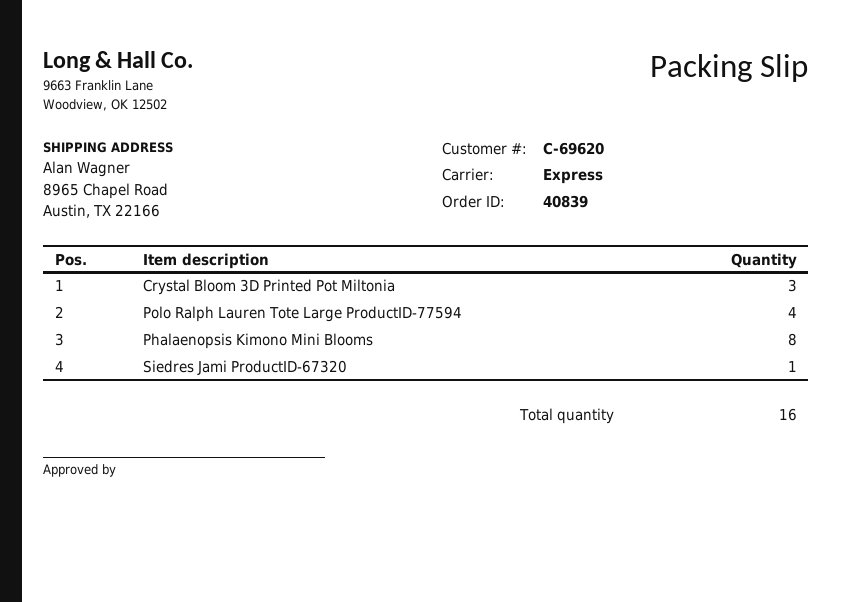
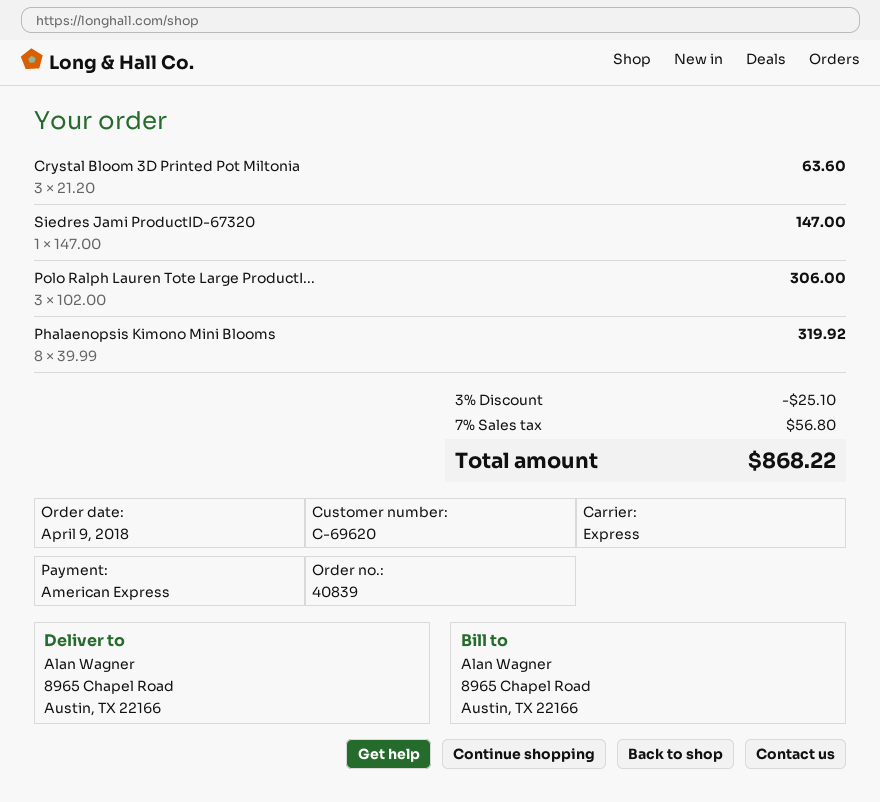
Polo Ralph Lauren Tote Large ProductID-77594: 4 -> 3

